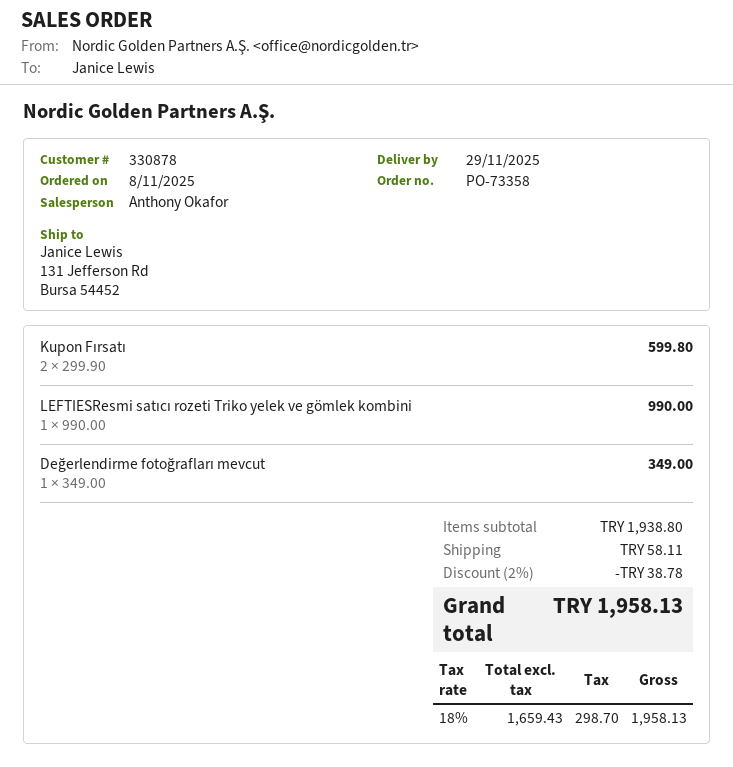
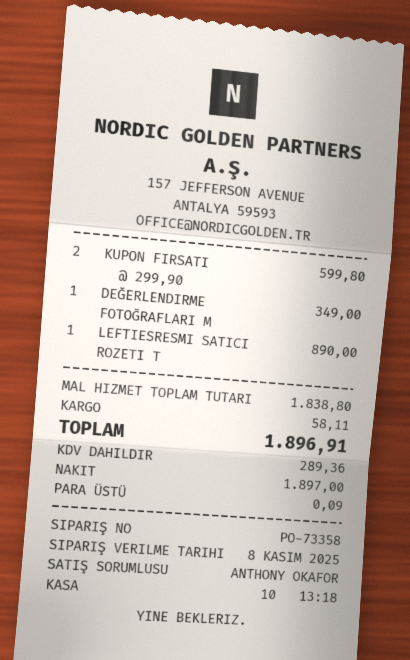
LEFTIESResmi satıcı rozeti Triko yelek ve gömlek kombini: 1 x 990.00 = 990.00 -> 1 x 890.00 = 890.00
subtotal: 1938.80 -> 1838.80
discount: 2% = 38.78 -> none
tax: 298.70 -> 289.36
total: 1958.13 -> 1896.91

